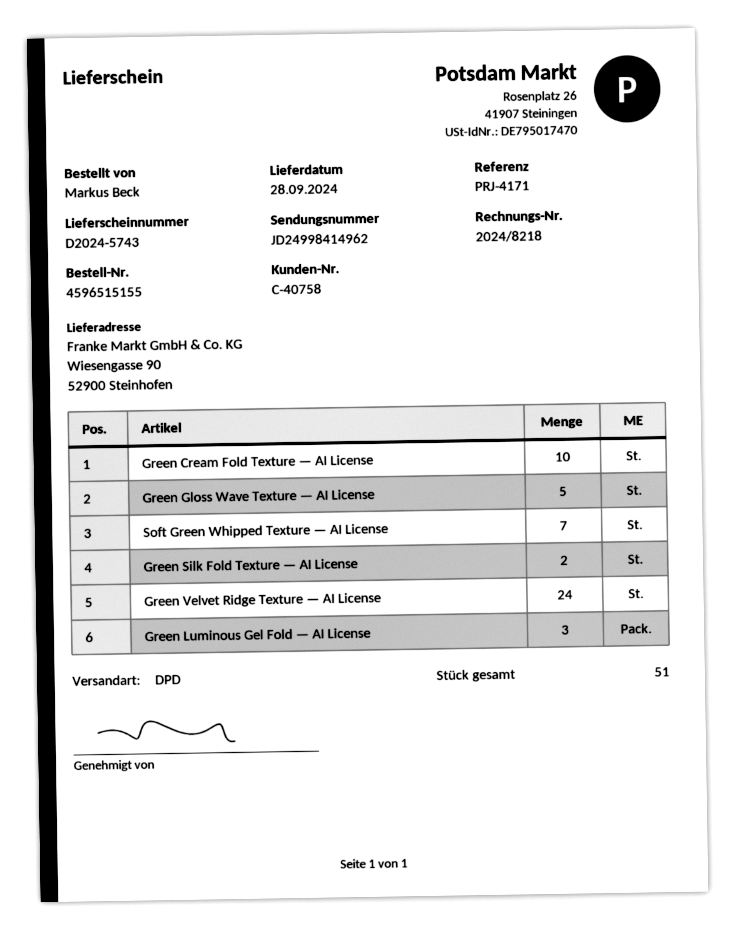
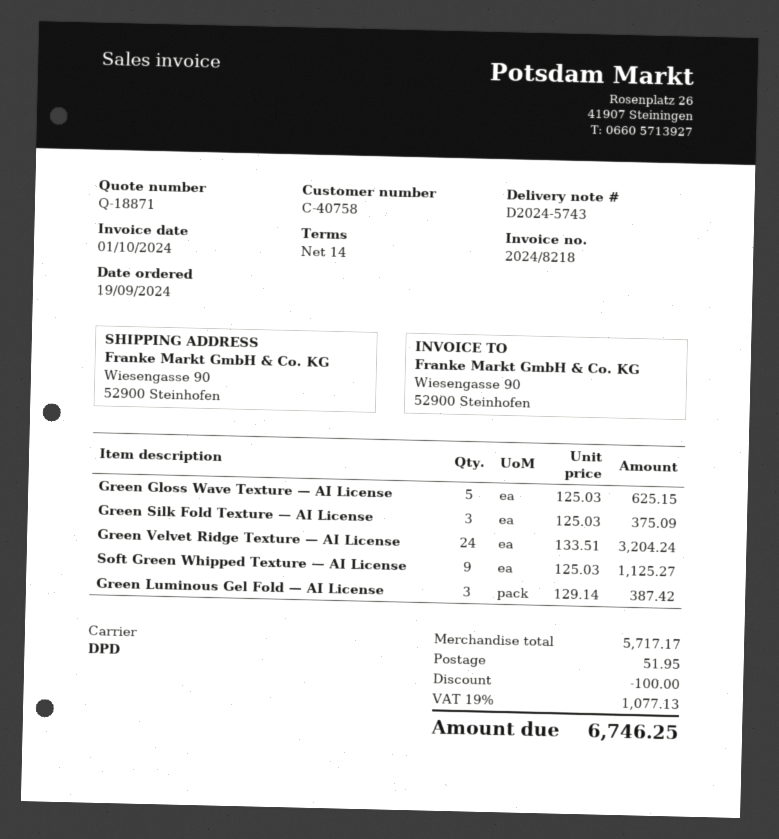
Green Cream Fold Texture — AI License: 10 -> none
Soft Green Whipped Texture — AI License: 7 -> 9
Green Silk Fold Texture — AI License: 2 -> 3

